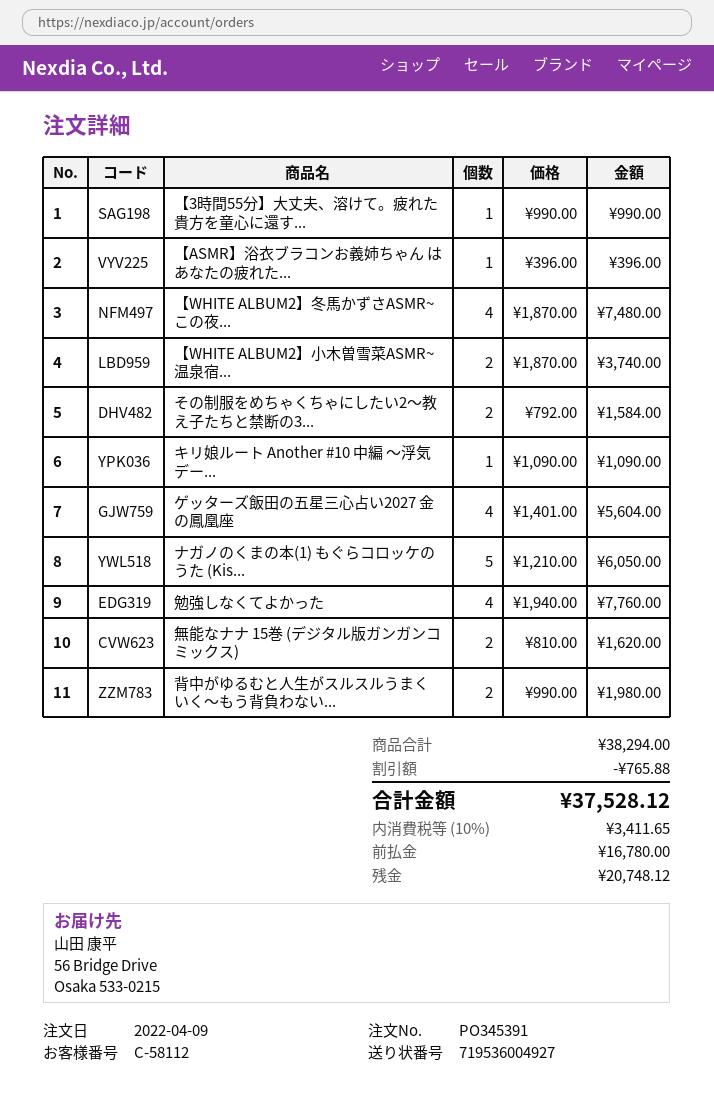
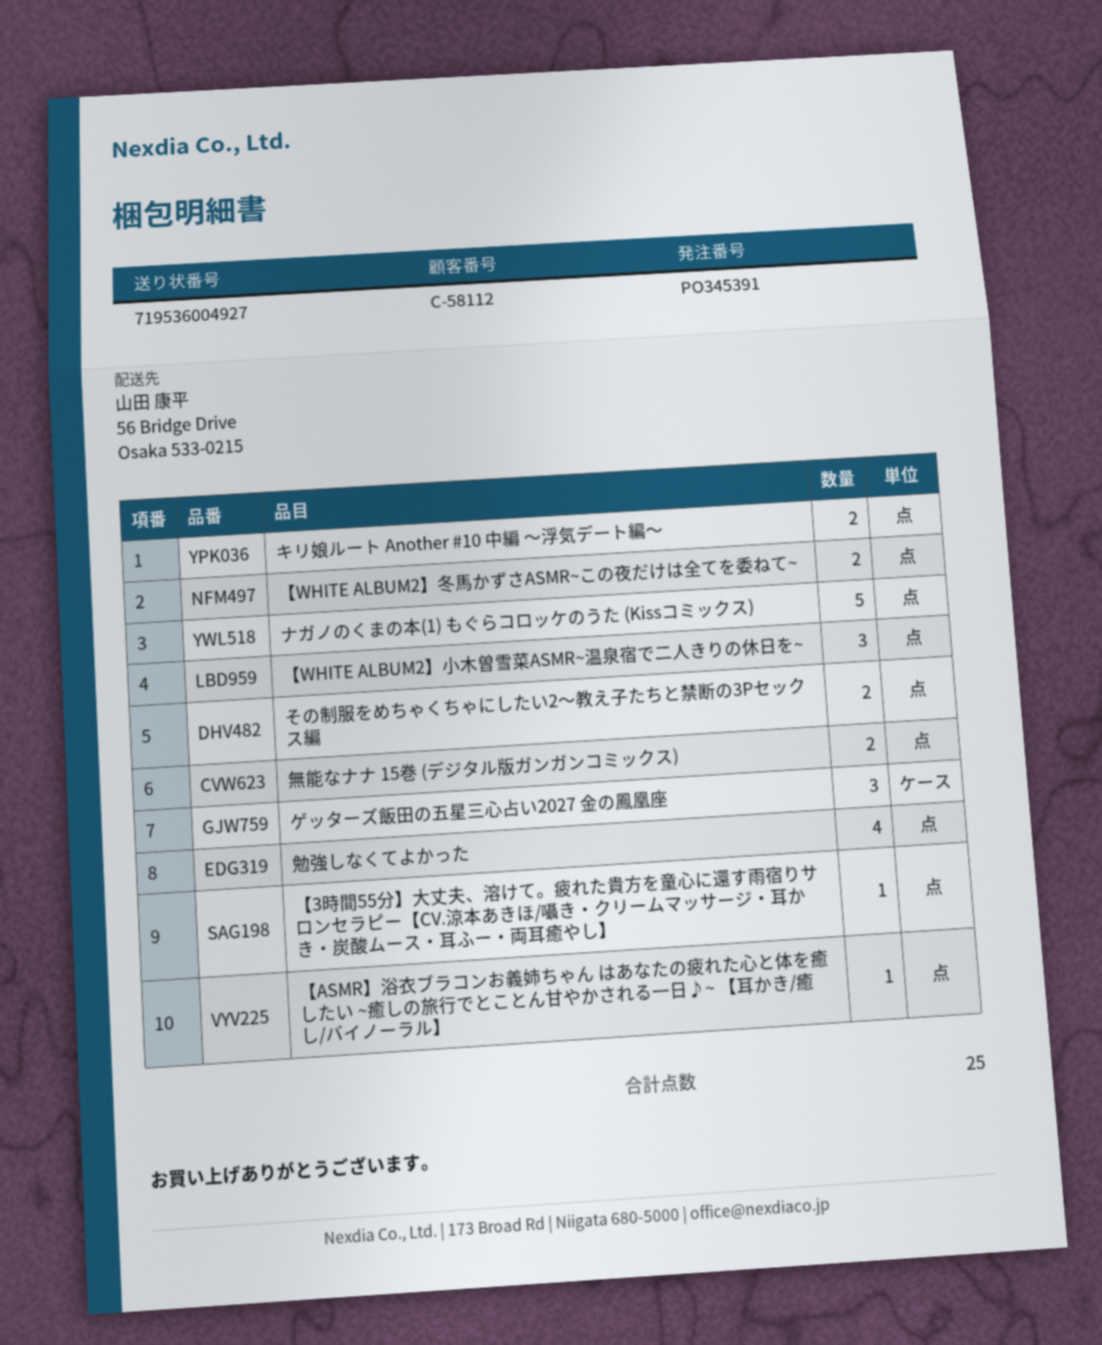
【WHITE ALBUM2】冬馬かずさASMR~この夜...: 4 -> 2
【WHITE ALBUM2】小木曽雪菜ASMR~温泉宿...: 2 -> 3
キリ娘ルート Another #10 中編 〜浮気デー...: 1 -> 2
ゲッターズ飯田の五星三心占い2027 金の鳳凰座: 4 -> 3
背中がゆるむと人生がスルスルうまくいく〜もう背負わない...: 2 -> none

